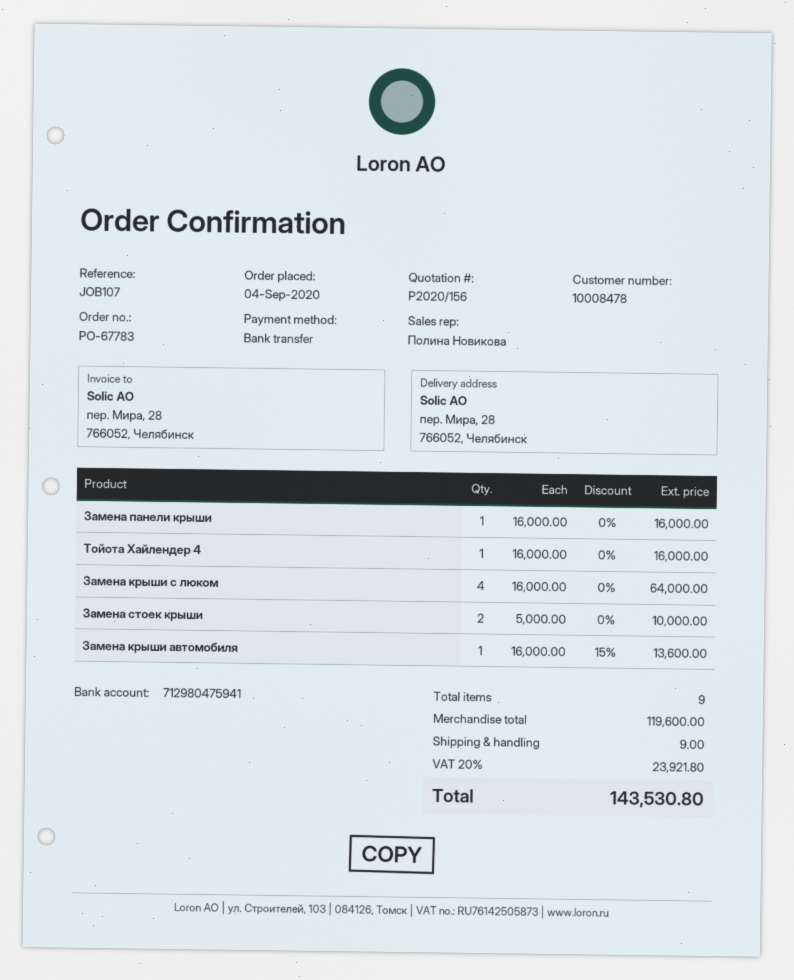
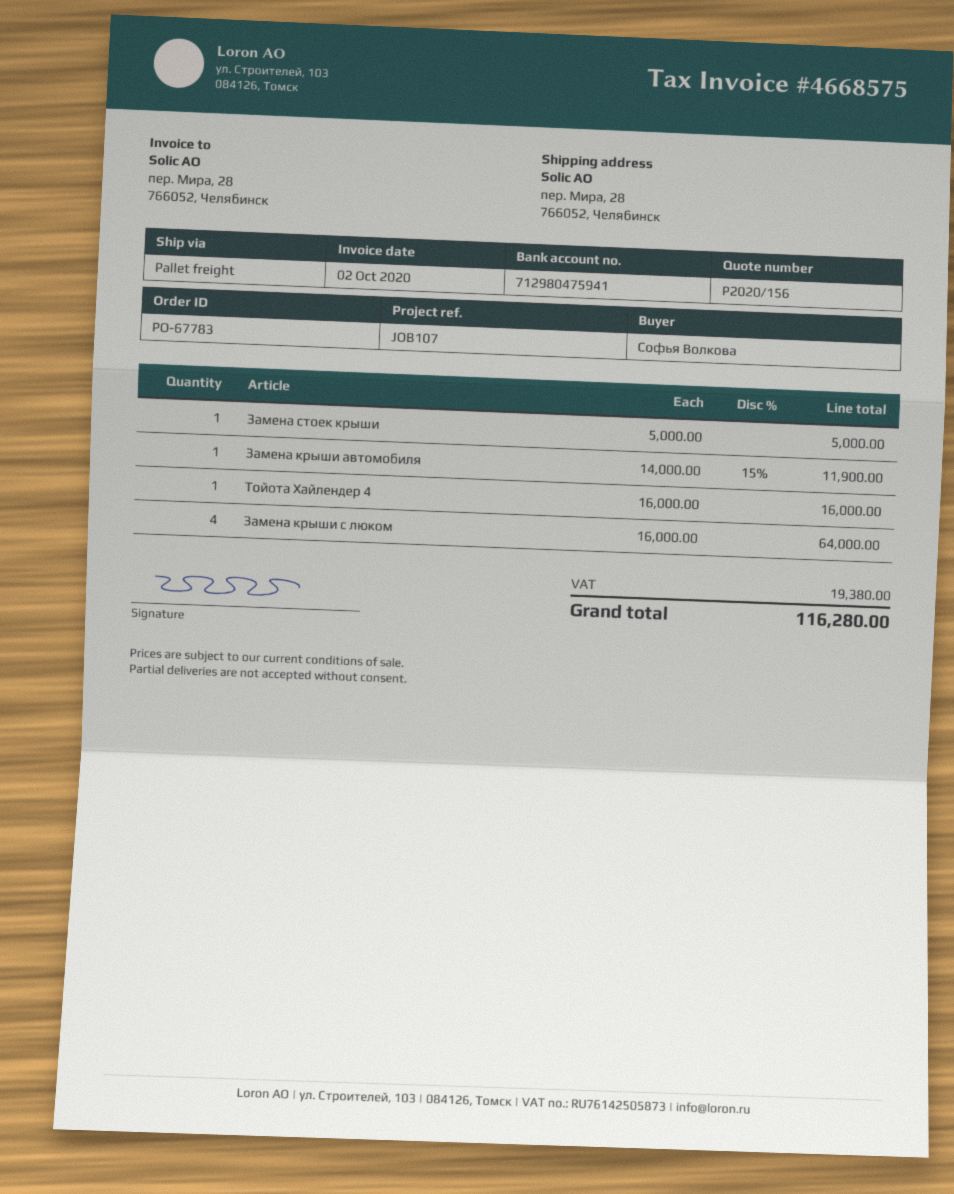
Замена панели крыши: 1 x 16000.00 = 16000.00 -> none
Замена стоек крыши: 2 x 5000.00 = 10000.00 -> 1 x 5000.00 = 5000.00
Замена крыши автомобиля: 1 x 16000.00 - 15% = 13600.00 -> 1 x 14000.00 - 15% = 11900.00
shipping: 9.00 -> none
tax: 23921.80 -> 19380.00
total: 143530.80 -> 116280.00

